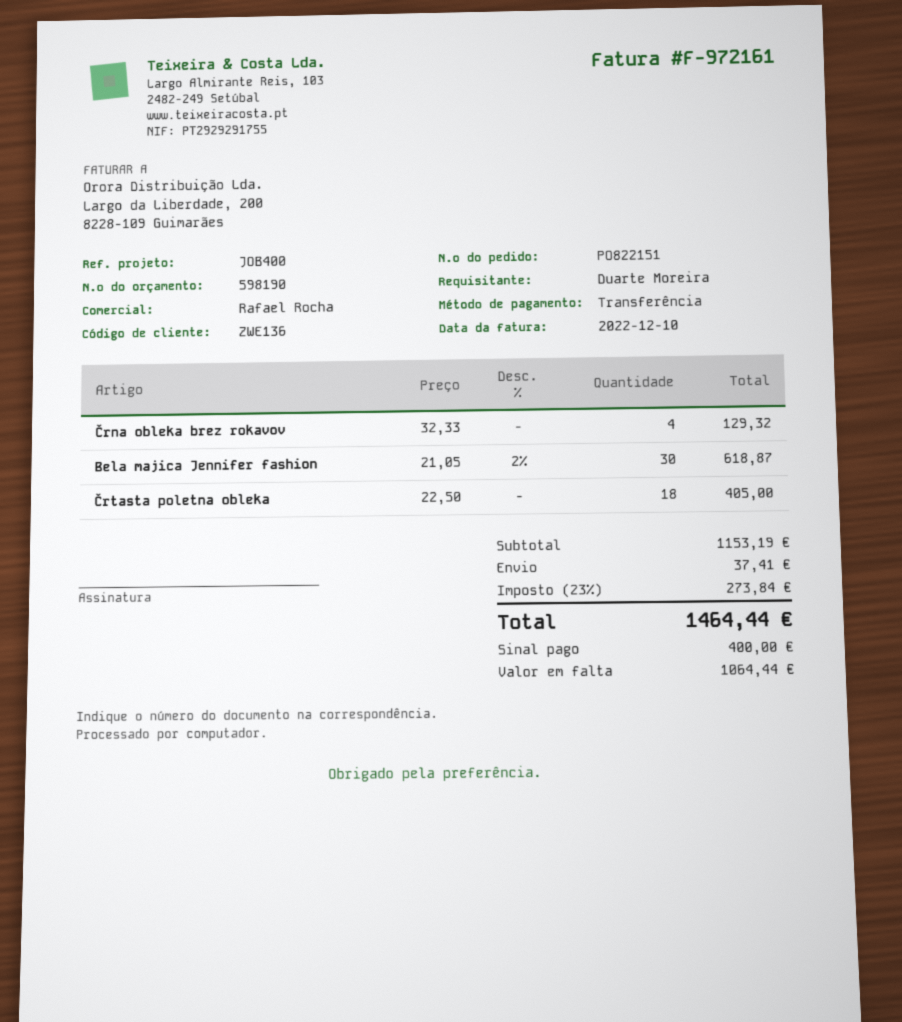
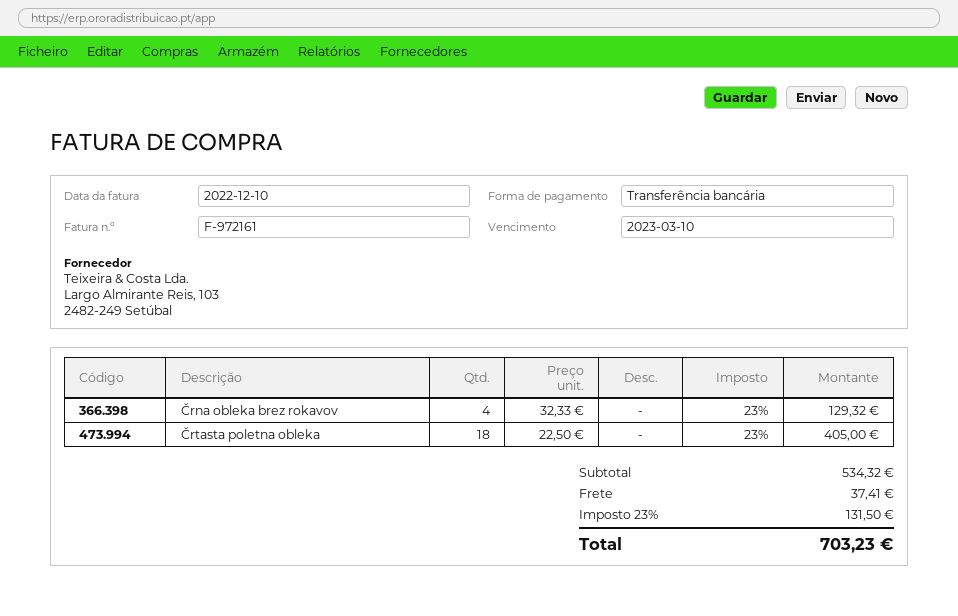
Bela majica Jennifer fashion: 30 x 21.05 - 2% = 618.87 -> none
subtotal: 1153.19 -> 534.32
tax: 23% = 273.84 -> 23% = 131.50
total: 1464.44 -> 703.23

